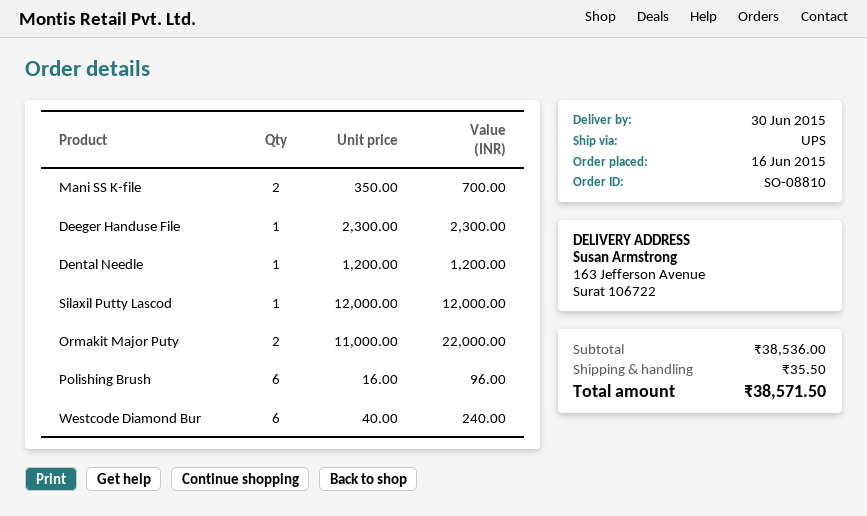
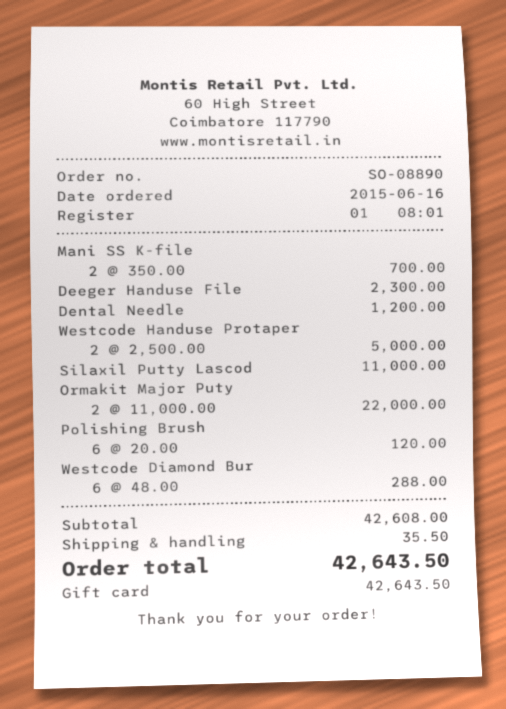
order number: SO-08810 -> SO-08890
Silaxil Putty Lascod: 1 x 12000.00 = 12000.00 -> 1 x 11000.00 = 11000.00
Polishing Brush: 6 x 16.00 = 96.00 -> 6 x 20.00 = 120.00
Westcode Diamond Bur: 6 x 40.00 = 240.00 -> 6 x 48.00 = 288.00
Westcode Handuse Protaper: none -> 2 x 2500.00 = 5000.00
subtotal: 38536.00 -> 42608.00
total: 38571.50 -> 42643.50

